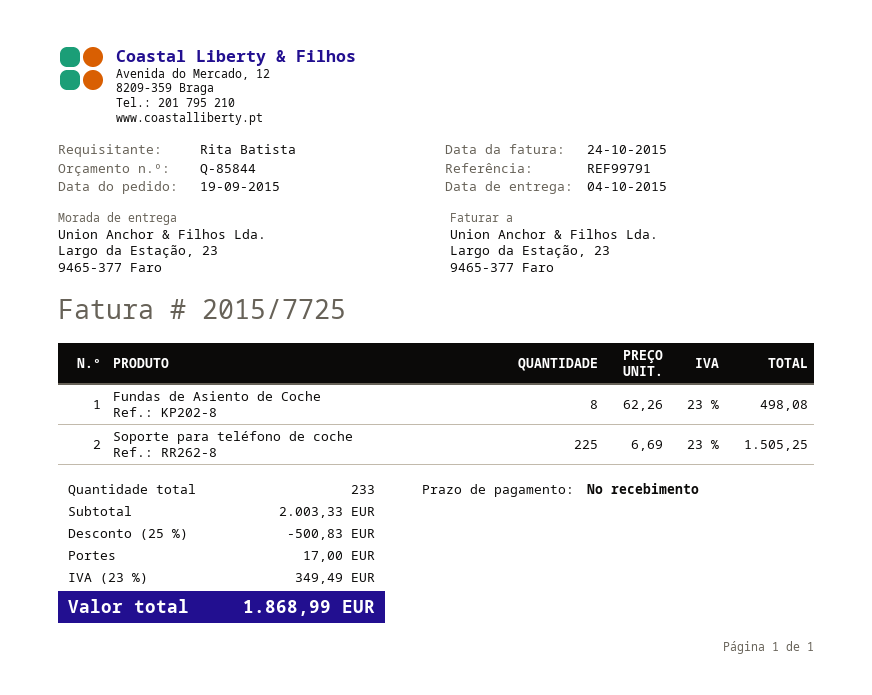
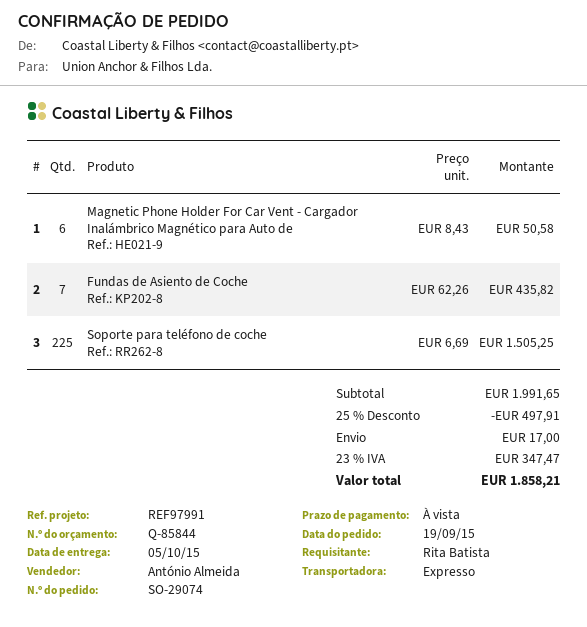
delivery date: 2015-10-04 -> 2015-10-05
reference: REF99791 -> REF97991
Fundas de Asiento de Coche: 8 x 62.26 = 498.08 -> 7 x 62.26 = 435.82
Magnetic Phone Holder For Car Vent - Cargador Inalámbrico Magnético para Auto de: none -> 6 x 8.43 = 50.58
subtotal: 2003.33 -> 1991.65
discount: 25% = 500.83 -> 25% = 497.91
tax: 23% = 349.49 -> 23% = 347.47
total: 1868.99 -> 1858.21

